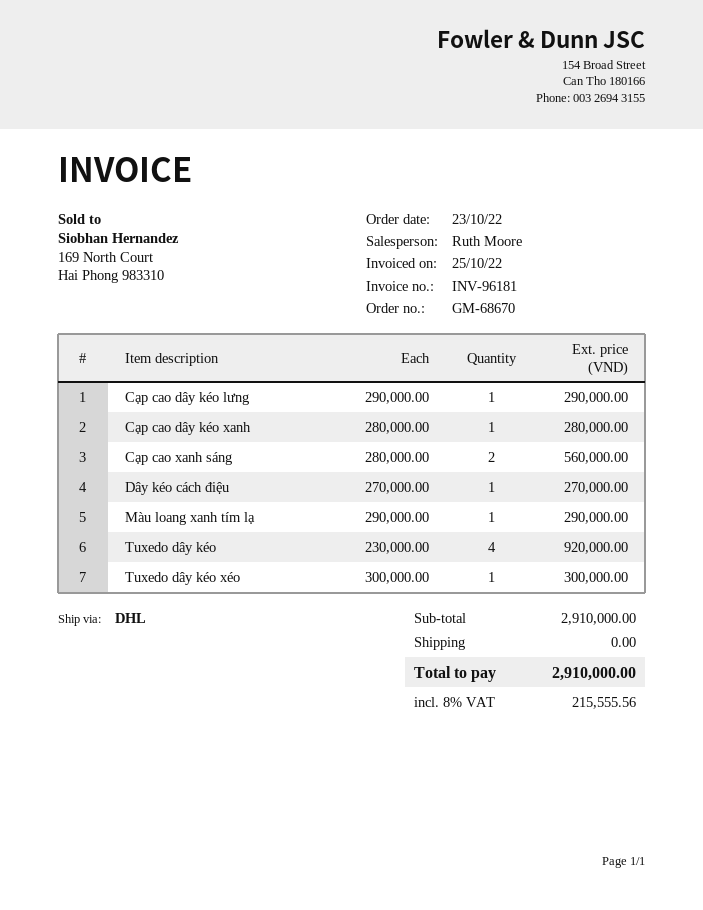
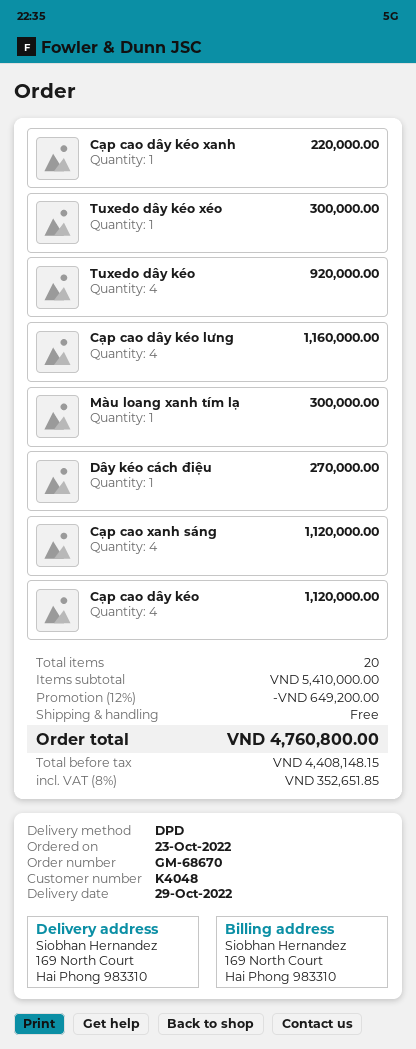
shipping method: DHL -> DPD
Cạp cao dây kéo lưng: 1 for 290000.00 -> 4 for 1160000.00
Cạp cao dây kéo xanh: 1 for 280000.00 -> 1 for 220000.00
Cạp cao xanh sáng: 2 for 560000.00 -> 4 for 1120000.00
Màu loang xanh tím lạ: 1 for 290000.00 -> 1 for 300000.00
Cạp cao dây kéo: none -> 4 for 1120000.00
subtotal: 2910000.00 -> 5410000.00
discount: none -> 12% = 649200.00
tax: 8% = 215555.56 -> 8% = 352651.85
total: 2910000.00 -> 4760800.00

